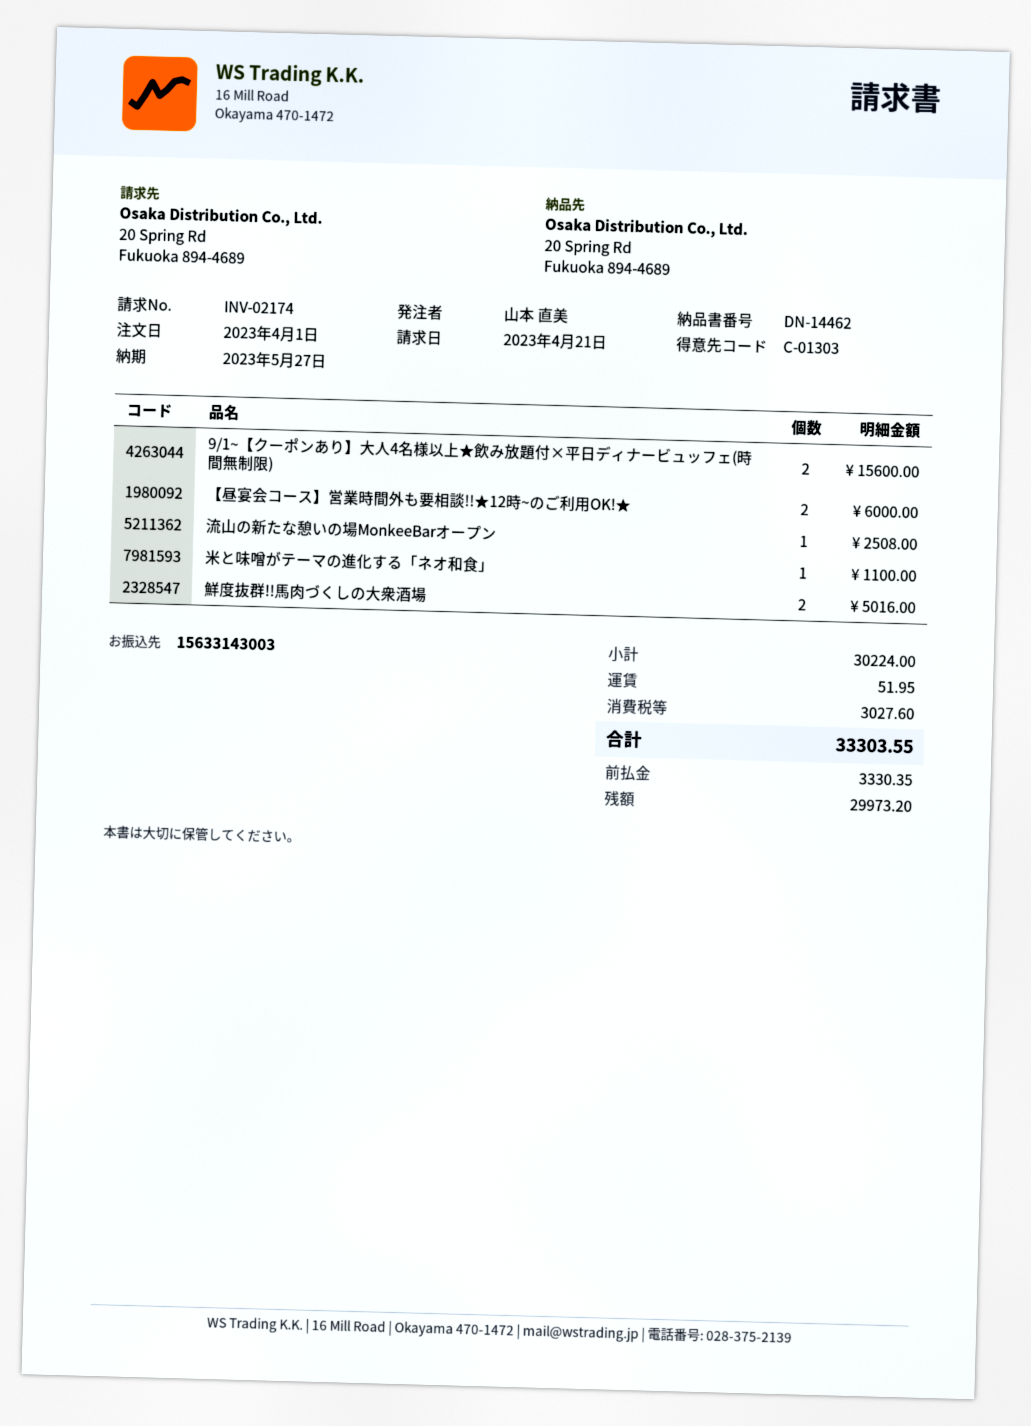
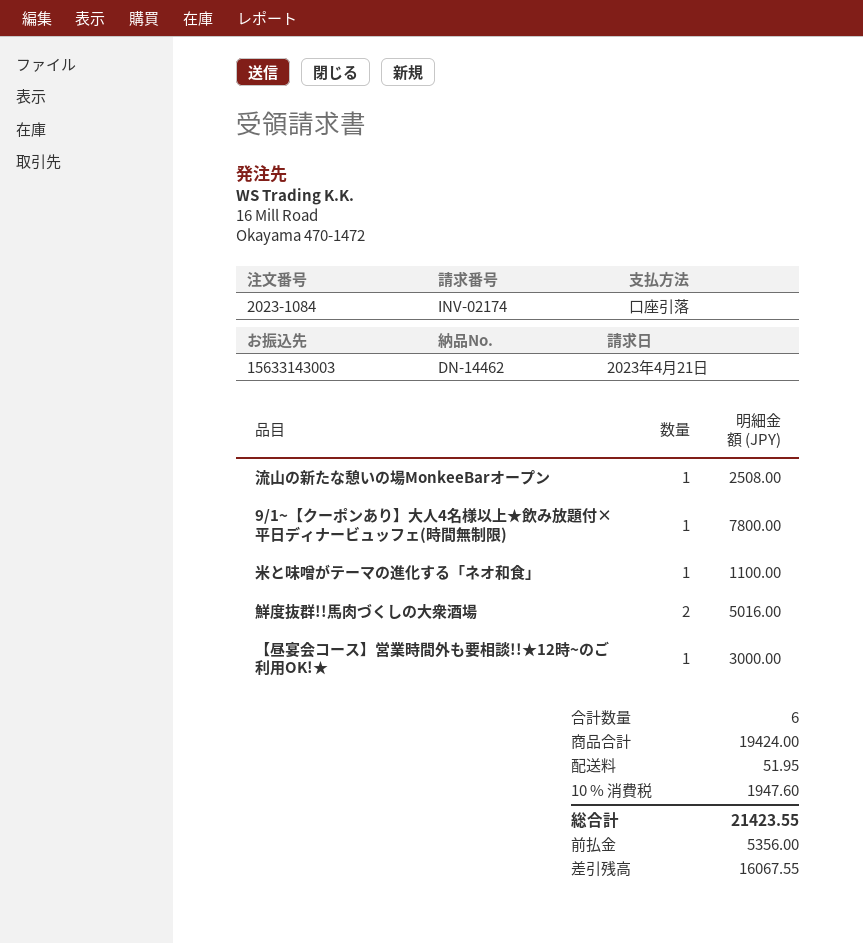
9/1~【クーポンあり】大人4名様以上★飲み放題付×平日ディナービュッフェ(時間無制限): 2 for 15600.00 -> 1 for 7800.00
【昼宴会コース】営業時間外も要相談!!★12時~のご利用OK!★: 2 for 6000.00 -> 1 for 3000.00
subtotal: 30224.00 -> 19424.00
tax: 3027.60 -> 1947.60
total: 33303.55 -> 21423.55
deposit: 3330.35 -> 5356.00
balance: 29973.20 -> 16067.55

